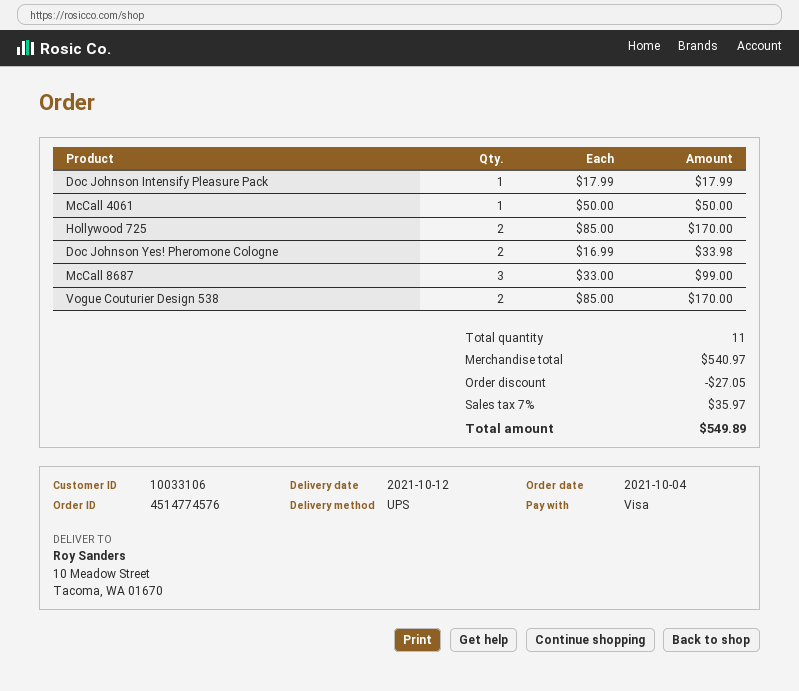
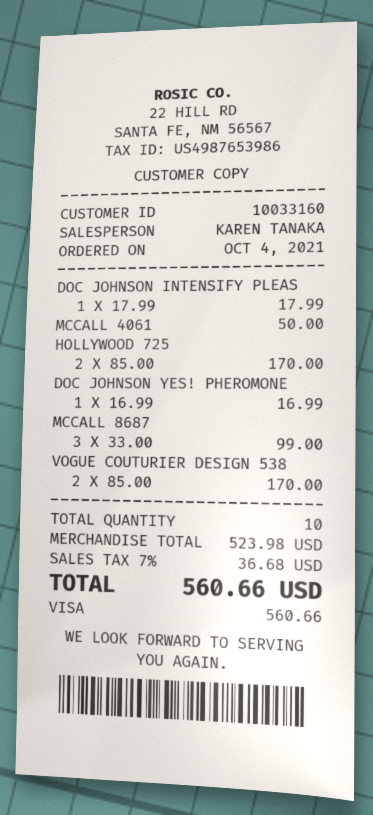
customer number: 10033106 -> 10033160
Doc Johnson Yes! Pheromone Cologne: 2 x 16.99 = 33.98 -> 1 x 16.99 = 16.99
total quantity: 11 -> 10
subtotal: 540.97 -> 523.98
discount: 27.05 -> none
tax: 7% = 35.97 -> 7% = 36.68
total: 549.89 -> 560.66

